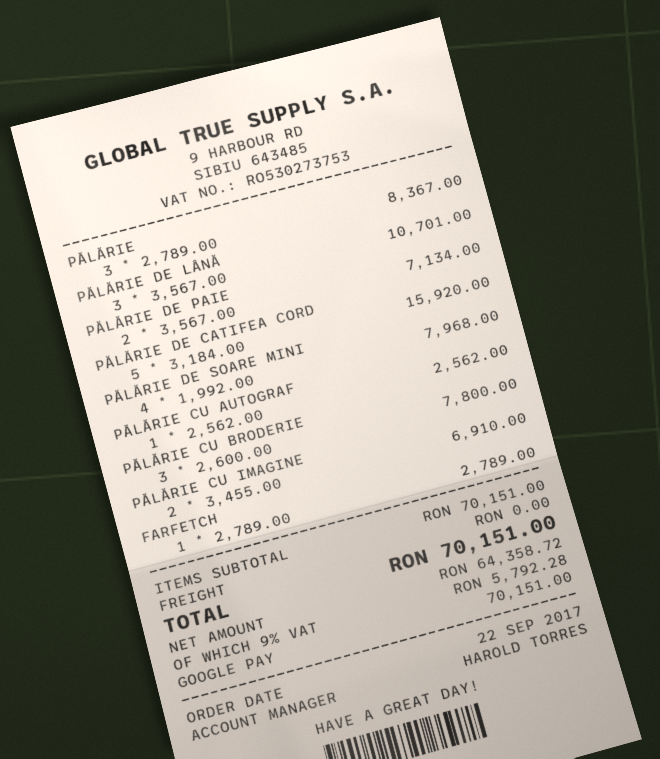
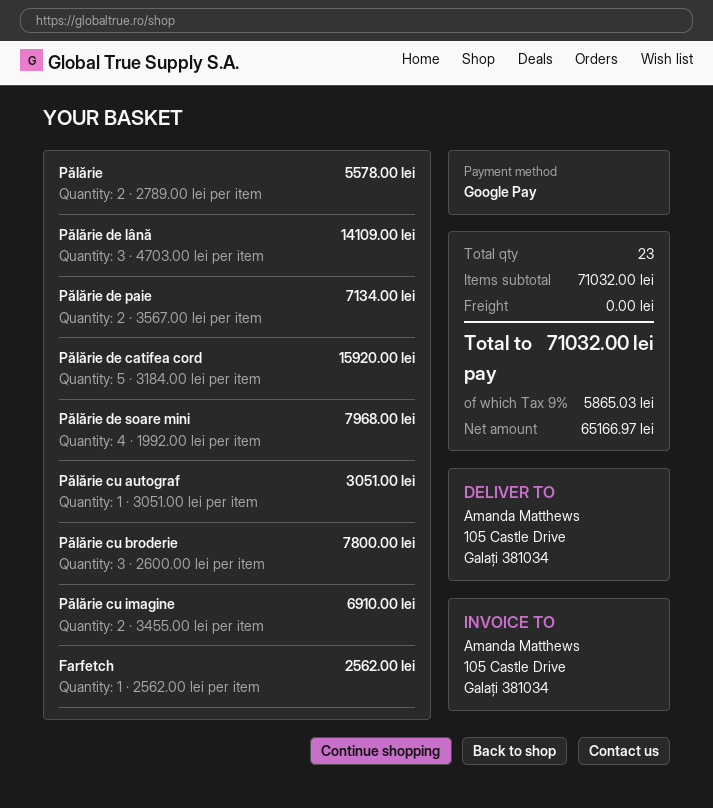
PĂLĂRIE: 3 x 2789.00 = 8367.00 -> 2 x 2789.00 = 5578.00
PĂLĂRIE DE LÂNĂ: 3 x 3567.00 = 10701.00 -> 3 x 4703.00 = 14109.00
PĂLĂRIE CU AUTOGRAF: 1 x 2562.00 = 2562.00 -> 1 x 3051.00 = 3051.00
FARFETCH: 1 x 2789.00 = 2789.00 -> 1 x 2562.00 = 2562.00
subtotal: 70151.00 -> 71032.00
net: 64358.72 -> 65166.97
tax: 9% = 5792.28 -> 9% = 5865.03
total: 70151.00 -> 71032.00

